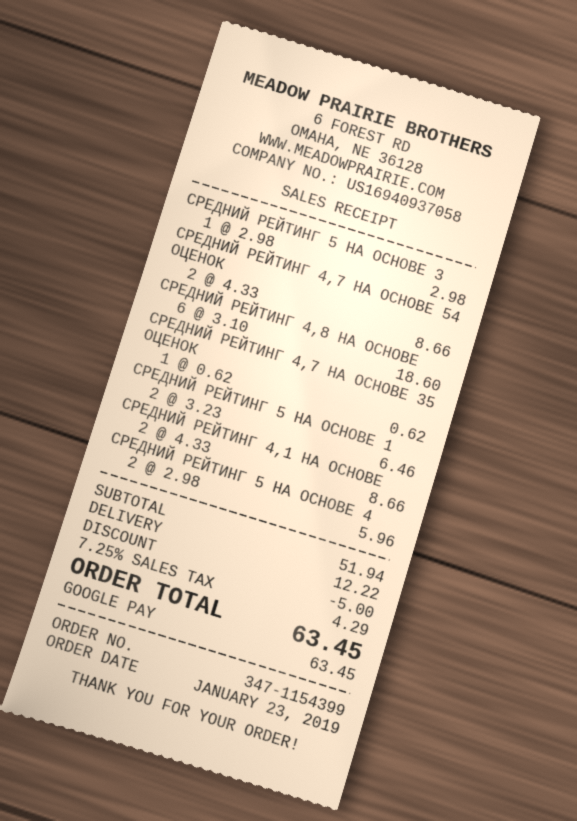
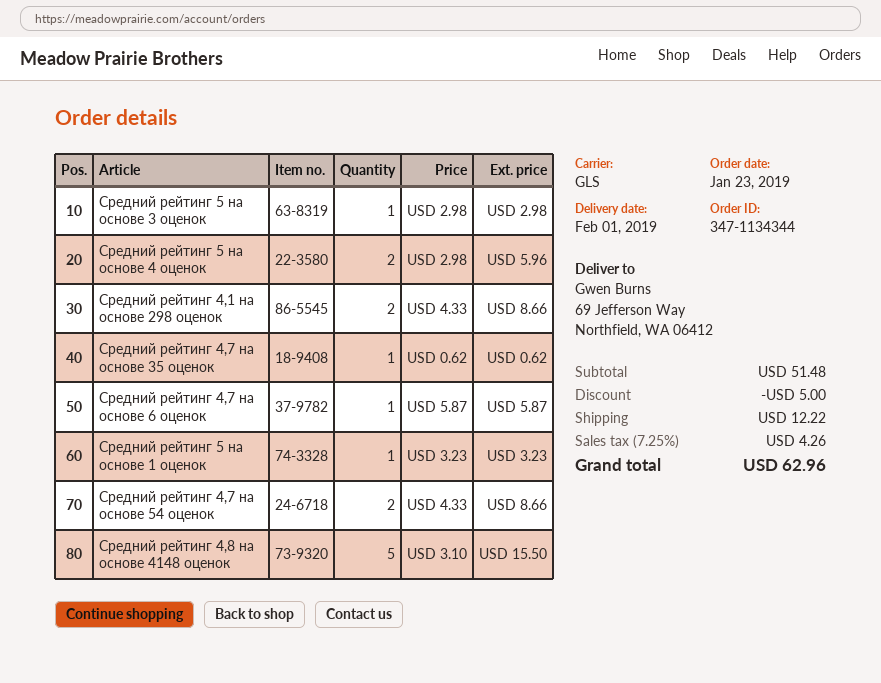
order number: 347-1154399 -> 347-1134344
СРЕДНИЙ РЕЙТИНГ 4,8 НА ОСНОВЕ: 6 x 3.10 = 18.60 -> 5 x 3.10 = 15.50
СРЕДНИЙ РЕЙТИНГ 5 НА ОСНОВЕ 1: 2 x 3.23 = 6.46 -> 1 x 3.23 = 3.23
Средний рейтинг 4,7 на основе 6 оценок: none -> 1 x 5.87 = 5.87
subtotal: 51.94 -> 51.48
tax: 7.25% = 4.29 -> 7.25% = 4.26
total: 63.45 -> 62.96

